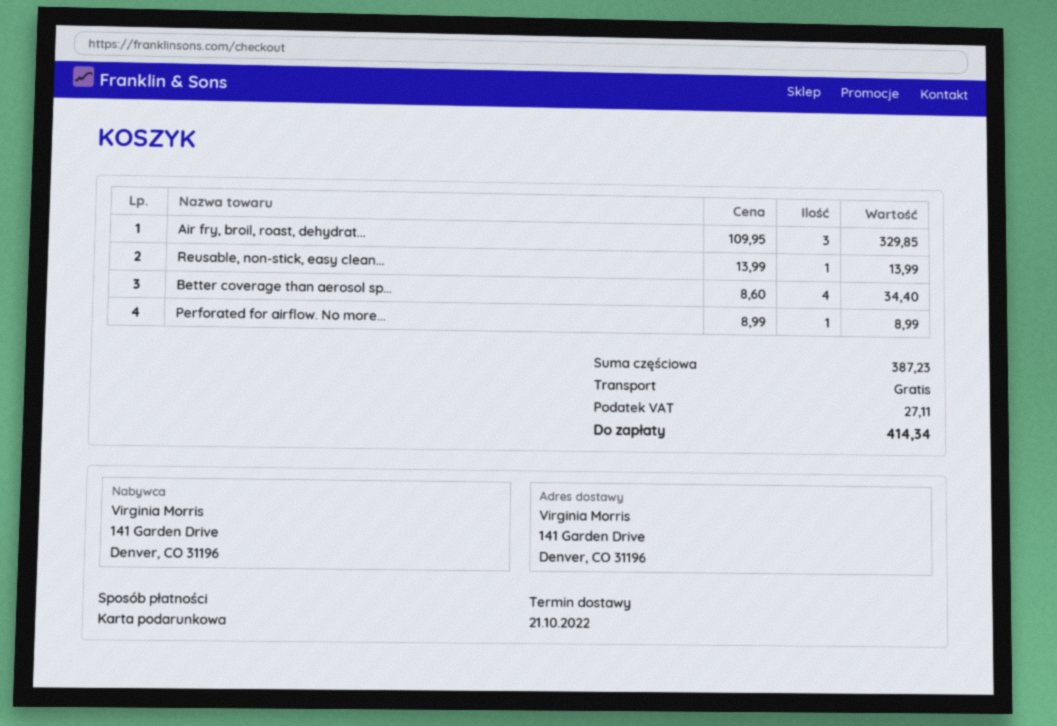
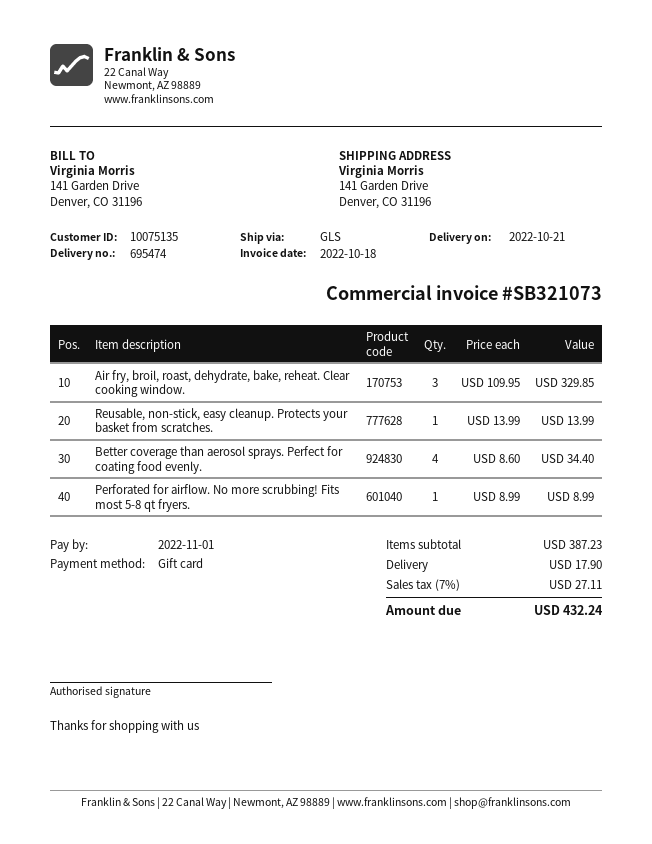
shipping: 0.00 -> 17.90
total: 414.34 -> 432.24

